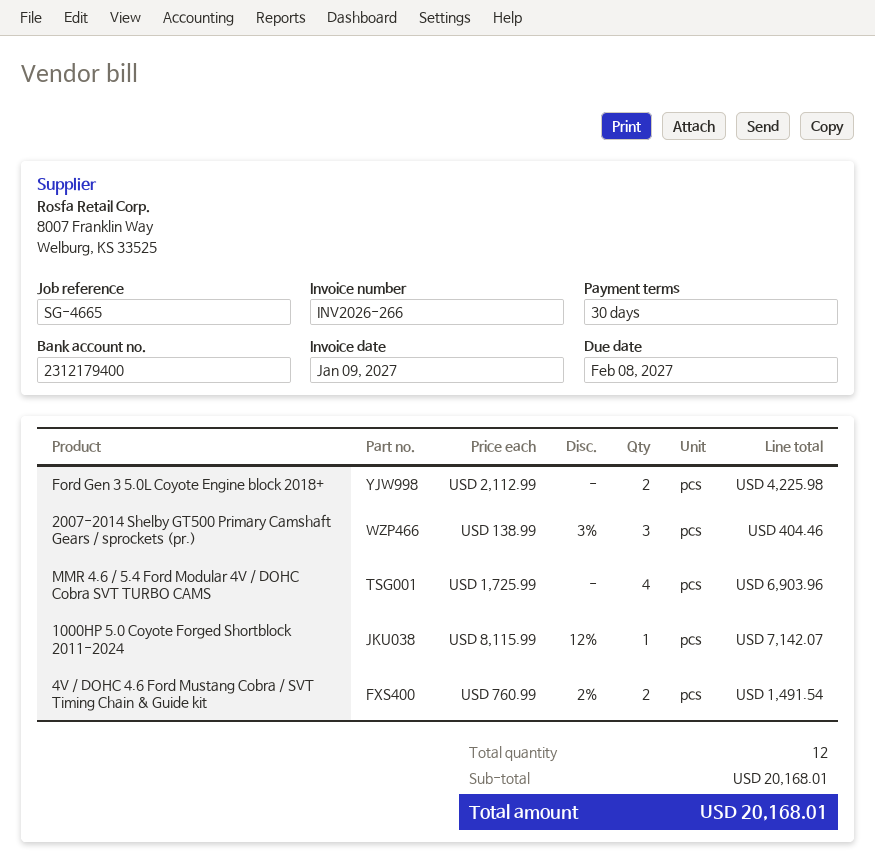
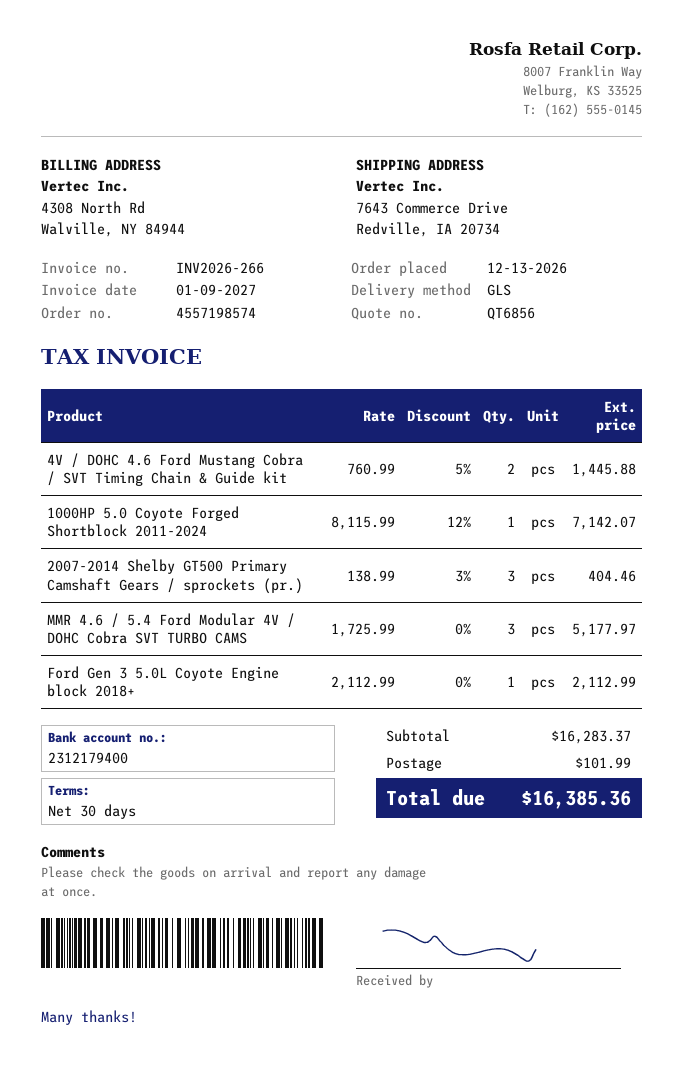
Ford Gen 3 5.0L Coyote Engine block 2018+: 2 x 2112.99 = 4225.98 -> 1 x 2112.99 = 2112.99
MMR 4.6 / 5.4 Ford Modular 4V / DOHC Cobra SVT TURBO CAMS: 4 x 1725.99 = 6903.96 -> 3 x 1725.99 = 5177.97
4V / DOHC 4.6 Ford Mustang Cobra / SVT Timing Chain & Guide kit: 2 x 760.99 - 2% = 1491.54 -> 2 x 760.99 - 5% = 1445.88
subtotal: 20168.01 -> 16283.37
shipping: none -> 101.99
total: 20168.01 -> 16385.36

